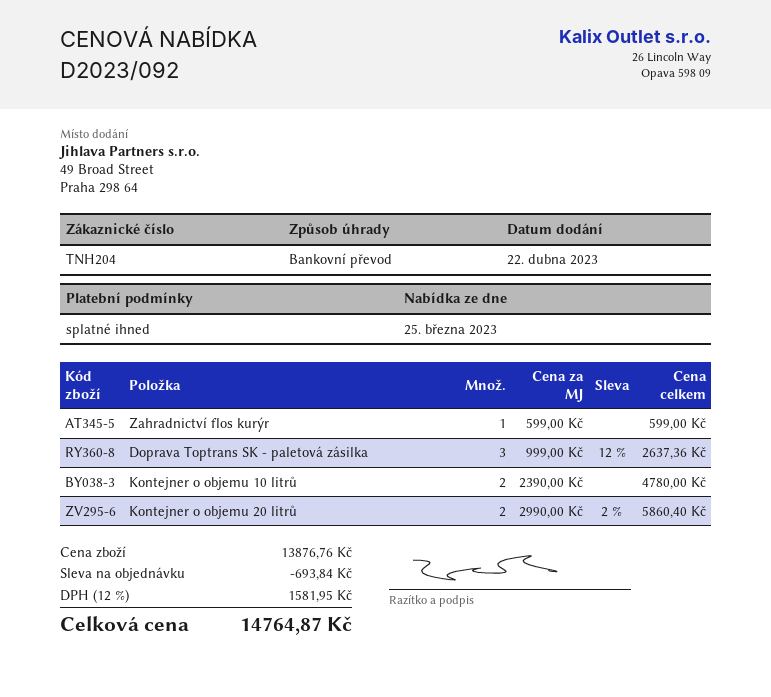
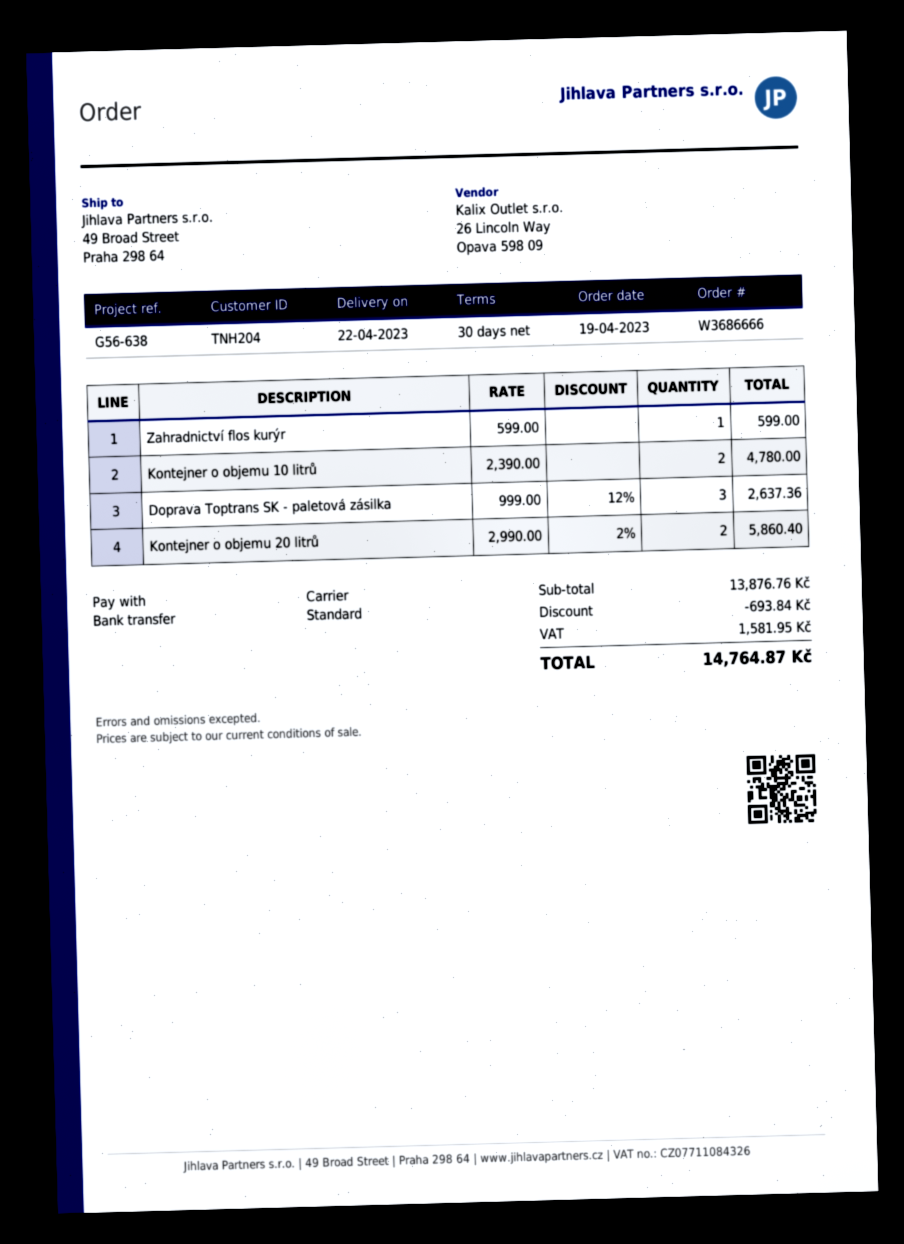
payment terms: on receipt -> 30 days

